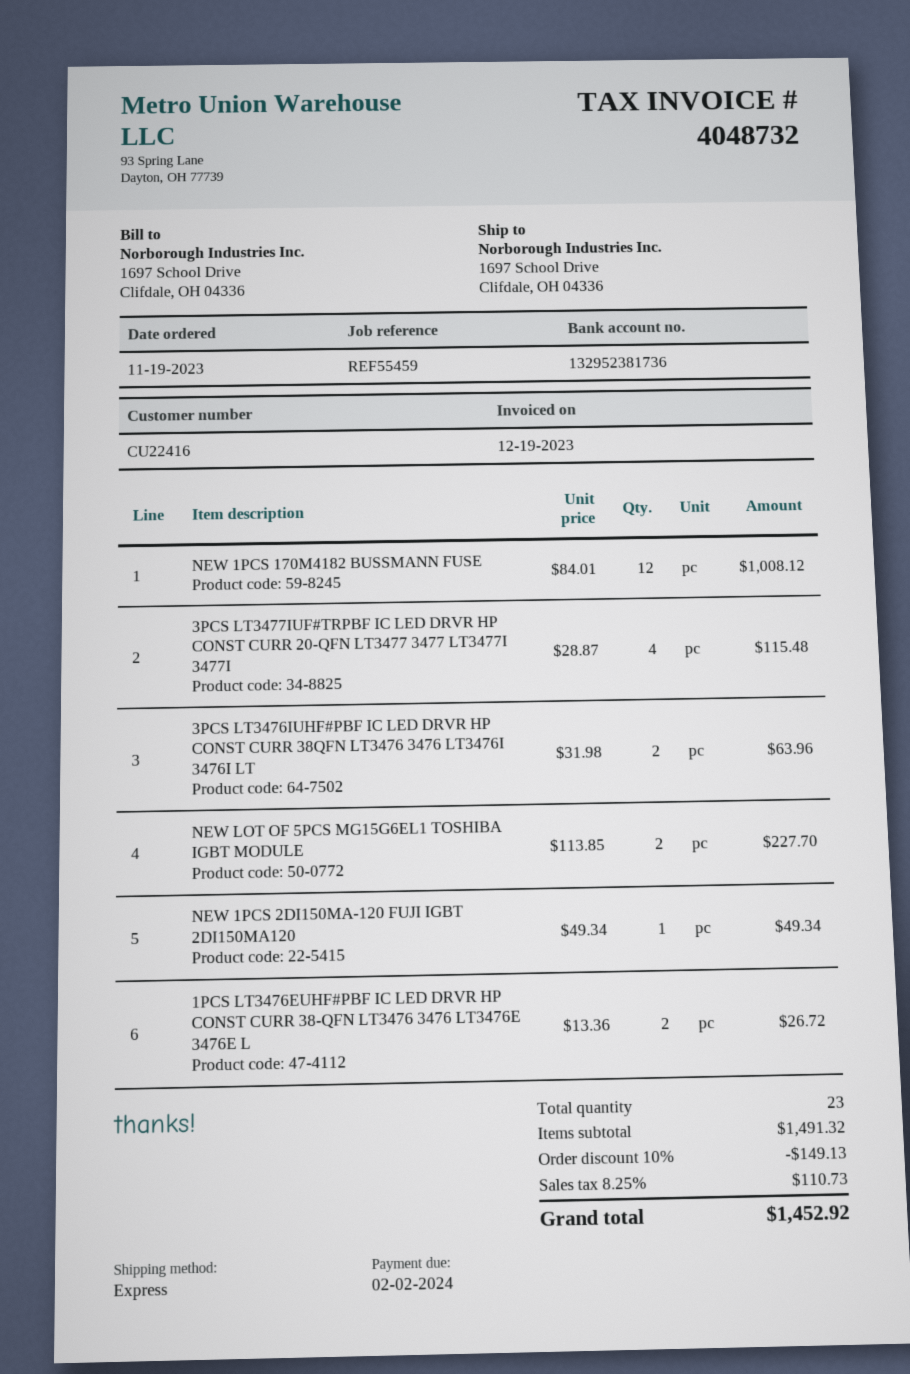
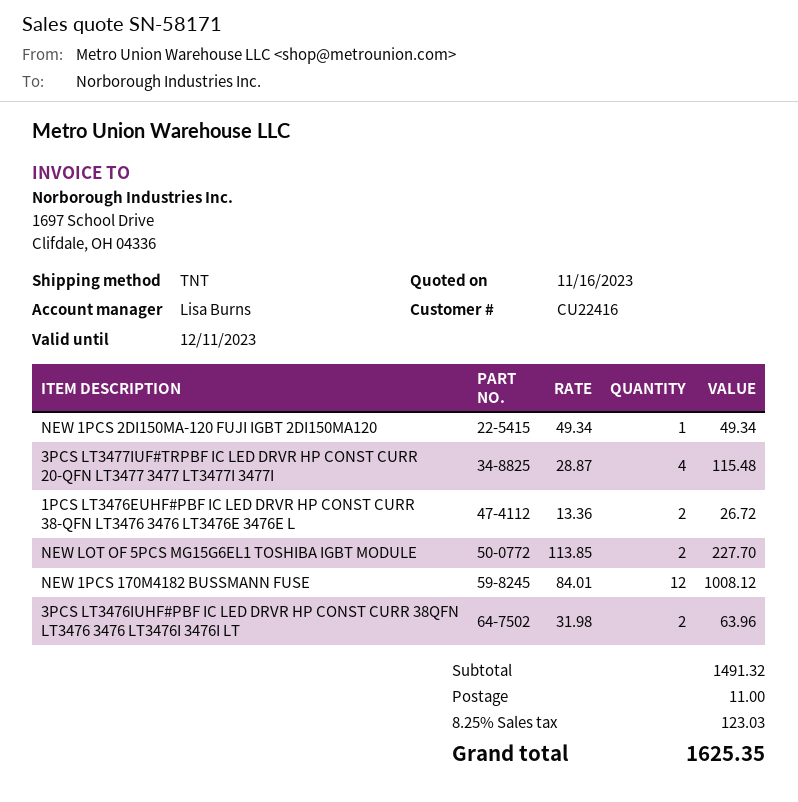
shipping method: express -> TNT
discount: 10% = 149.13 -> none
shipping: none -> 11.00
tax: 8.25% = 110.73 -> 8.25% = 123.03
total: 1452.92 -> 1625.35

